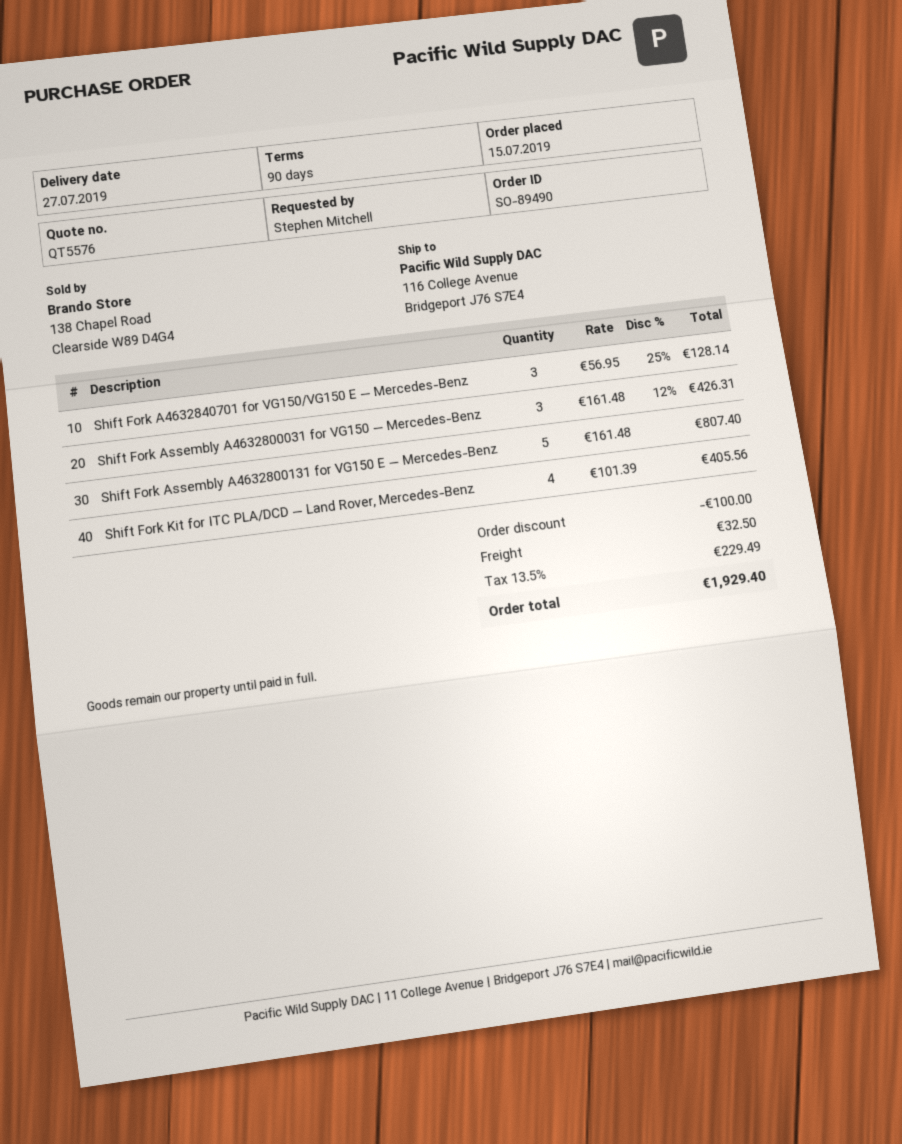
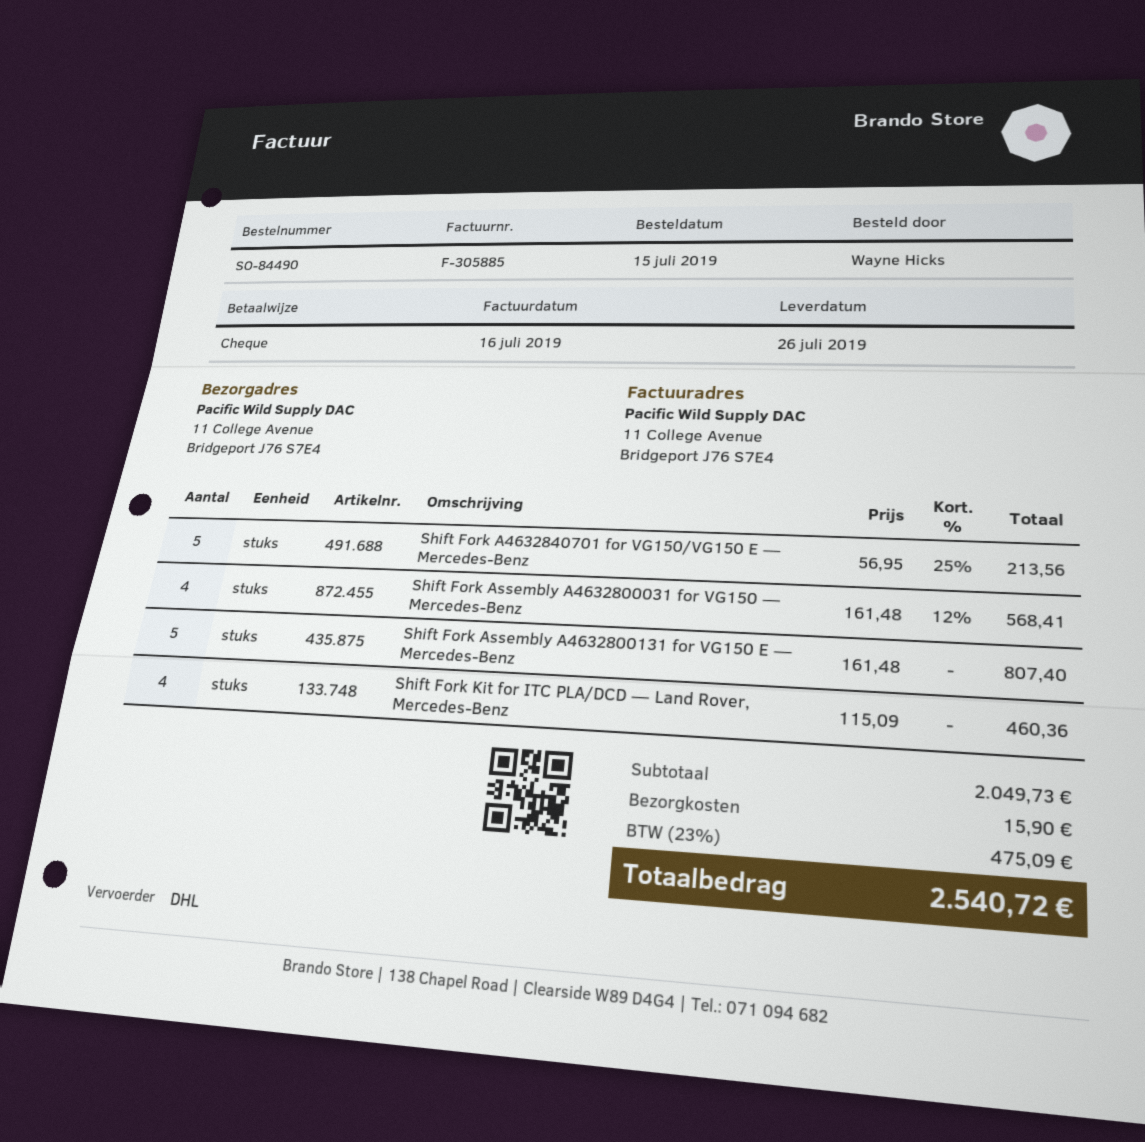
order number: SO-89490 -> SO-84490
delivery date: 2019-07-27 -> 2019-07-26
ordered by: Stephen Mitchell -> Wayne Hicks
ship to: 116 College Avenue, Bridgeport J76 S7E4 -> 11 College Avenue, Bridgeport J76 S7E4
Shift Fork A4632840701 for VG150/VG150 E — Mercedes-Benz: 3 x 56.95 - 25% = 128.14 -> 5 x 56.95 - 25% = 213.56
Shift Fork Assembly A4632800031 for VG150 — Mercedes-Benz: 3 x 161.48 - 12% = 426.31 -> 4 x 161.48 - 12% = 568.41
Shift Fork Kit for ITC PLA/DCD — Land Rover, Mercedes-Benz: 4 x 101.39 = 405.56 -> 4 x 115.09 = 460.36
discount: 100.00 -> none
shipping: 32.50 -> 15.90
tax: 13.5% = 229.49 -> 23% = 475.09
total: 1929.40 -> 2540.72

